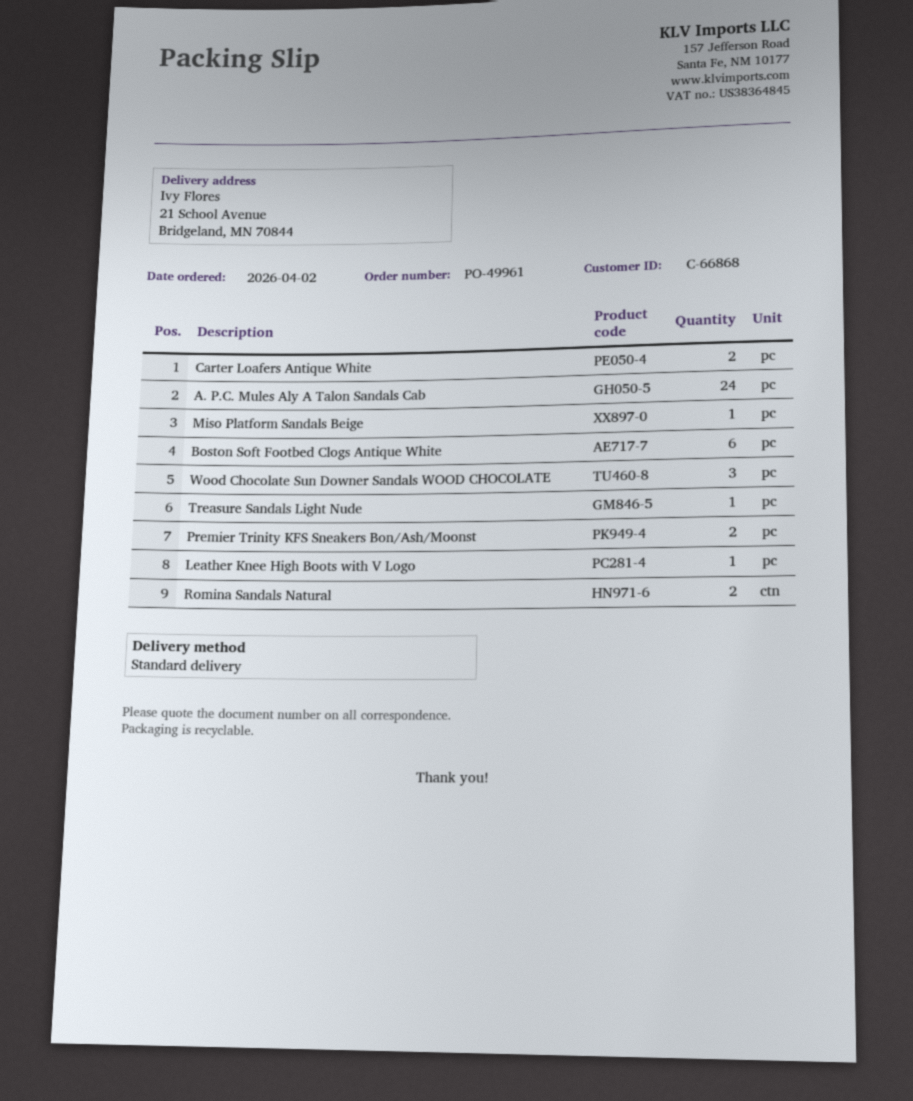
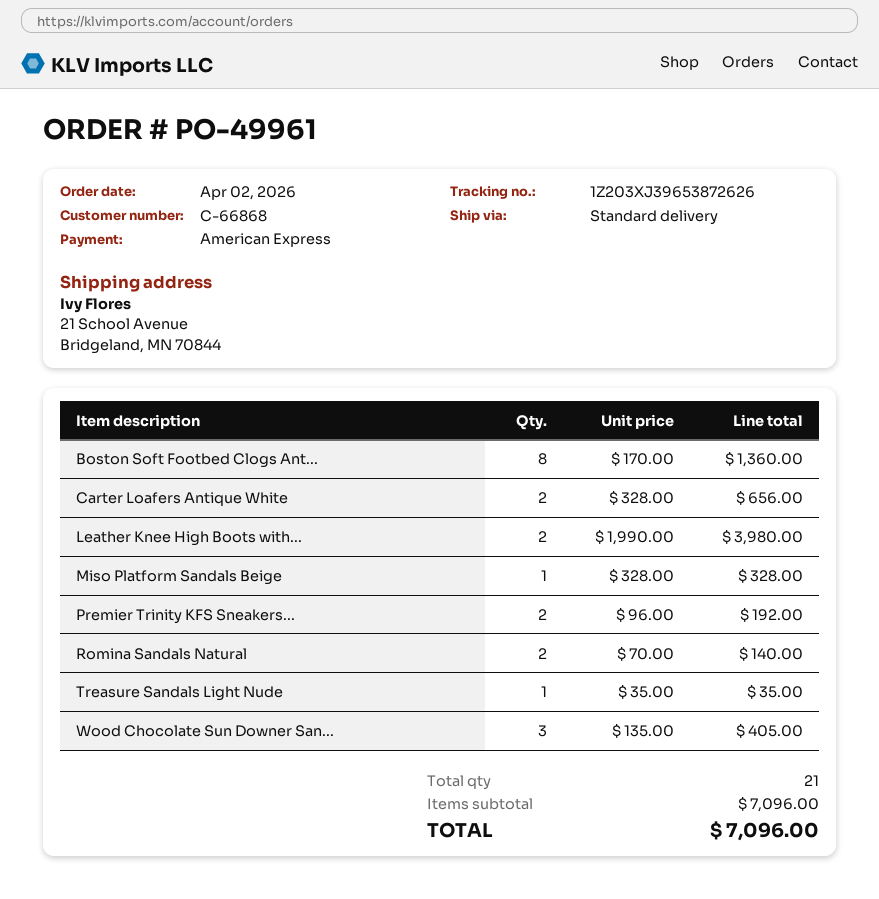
A. P.C. Mules Aly A Talon Sandals Cab: 24 -> none
Boston Soft Footbed Clogs Antique White: 6 -> 8
Leather Knee High Boots with V Logo: 1 -> 2

